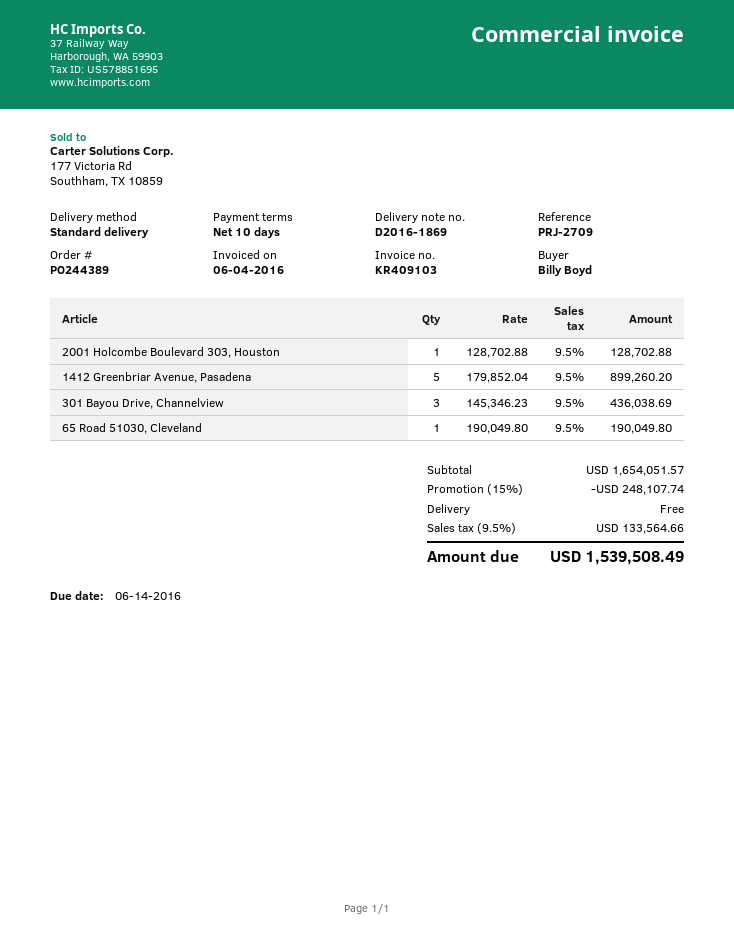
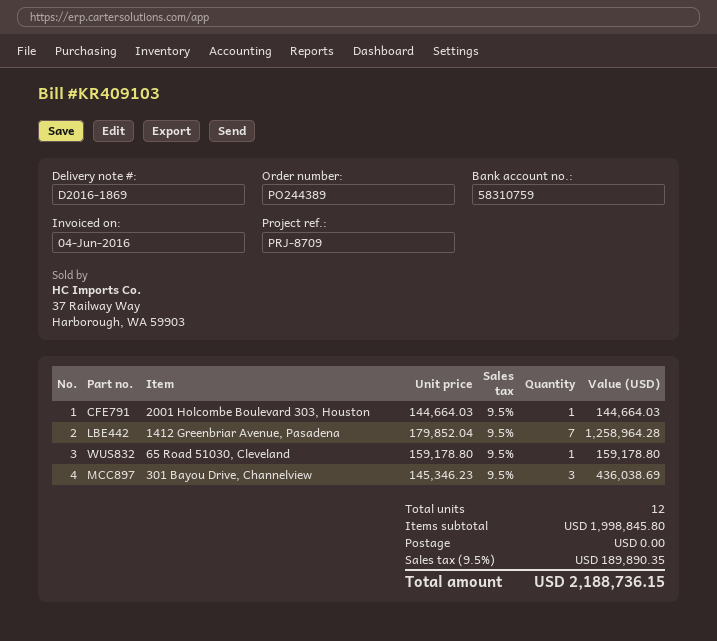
reference: PRJ-2709 -> PRJ-8709
2001 Holcombe Boulevard 303, Houston: 1 x 128702.88 = 128702.88 -> 1 x 144664.03 = 144664.03
1412 Greenbriar Avenue, Pasadena: 5 x 179852.04 = 899260.20 -> 7 x 179852.04 = 1258964.28
65 Road 51030, Cleveland: 1 x 190049.80 = 190049.80 -> 1 x 159178.80 = 159178.80
subtotal: 1654051.57 -> 1998845.80
discount: 15% = 248107.74 -> none
tax: 9.5% = 133564.66 -> 9.5% = 189890.35
total: 1539508.49 -> 2188736.15

